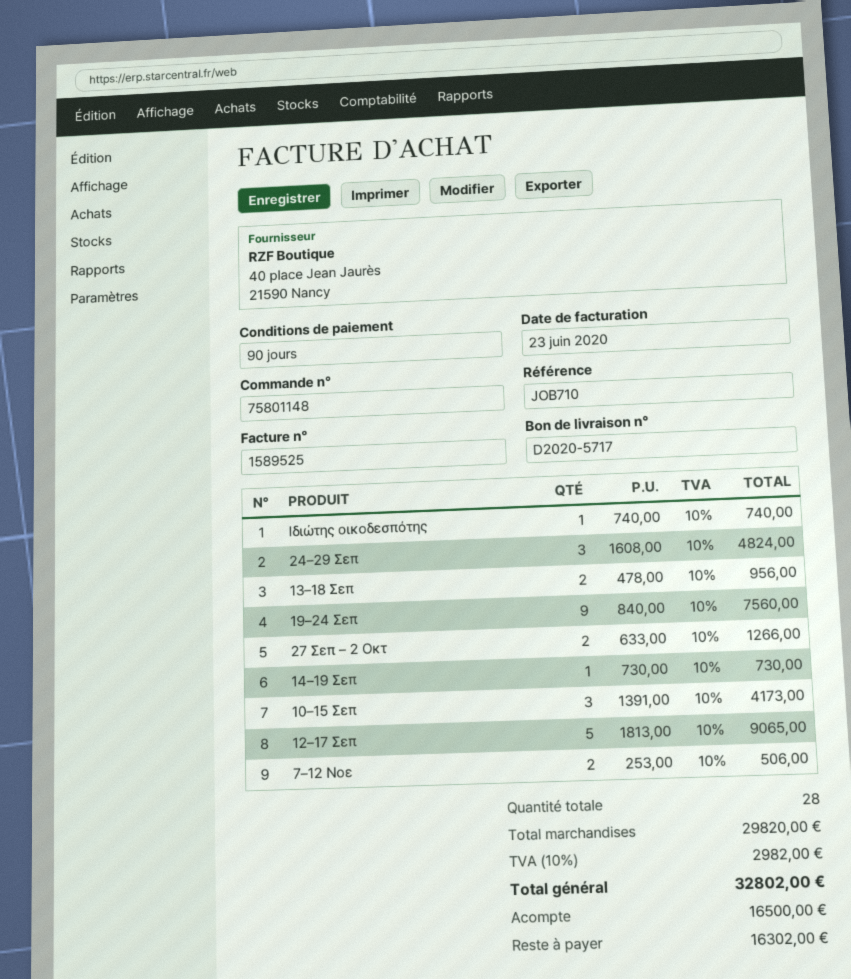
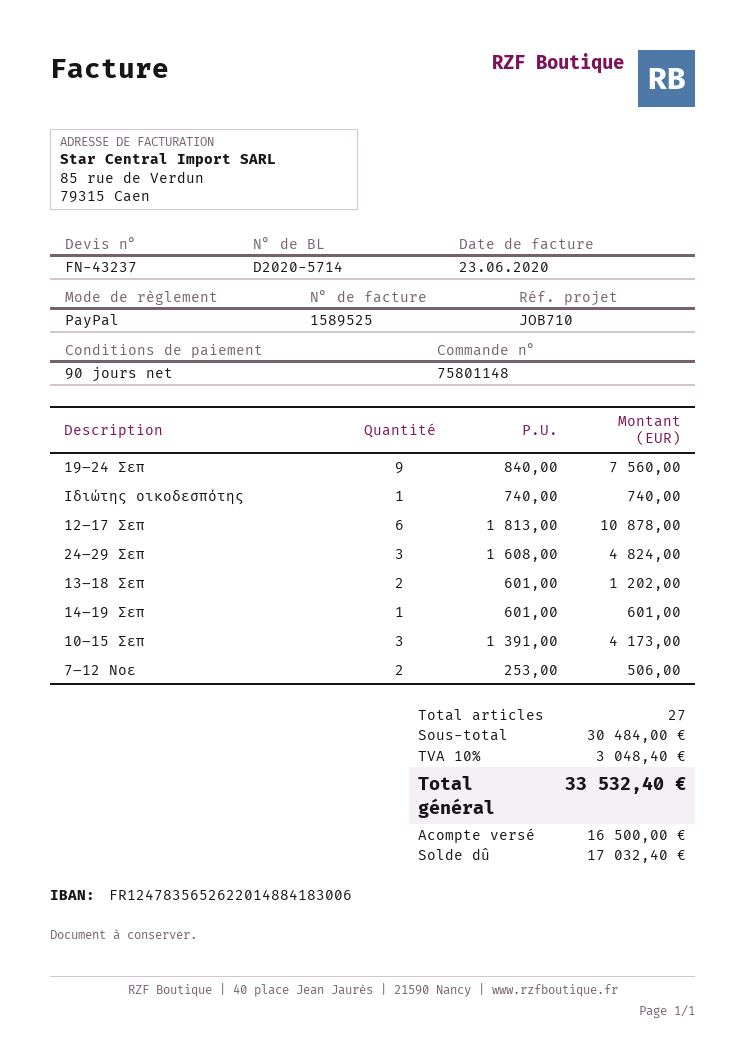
delivery note number: D2020-5717 -> D2020-5714
13–18 Σεπ: 2 x 478.00 = 956.00 -> 2 x 601.00 = 1202.00
27 Σεπ – 2 Οκτ: 2 x 633.00 = 1266.00 -> none
14–19 Σεπ: 1 x 730.00 = 730.00 -> 1 x 601.00 = 601.00
12–17 Σεπ: 5 x 1813.00 = 9065.00 -> 6 x 1813.00 = 10878.00
total quantity: 28 -> 27
subtotal: 29820.00 -> 30484.00
tax: 10% = 2982.00 -> 10% = 3048.40
total: 32802.00 -> 33532.40
balance: 16302.00 -> 17032.40

